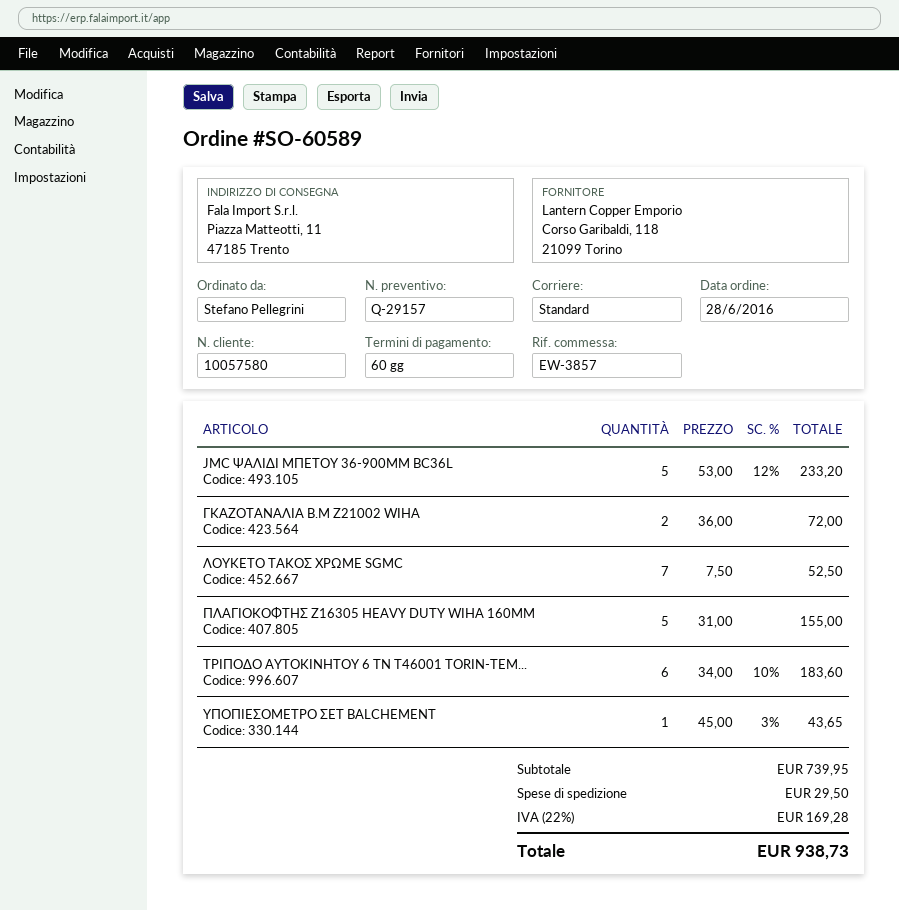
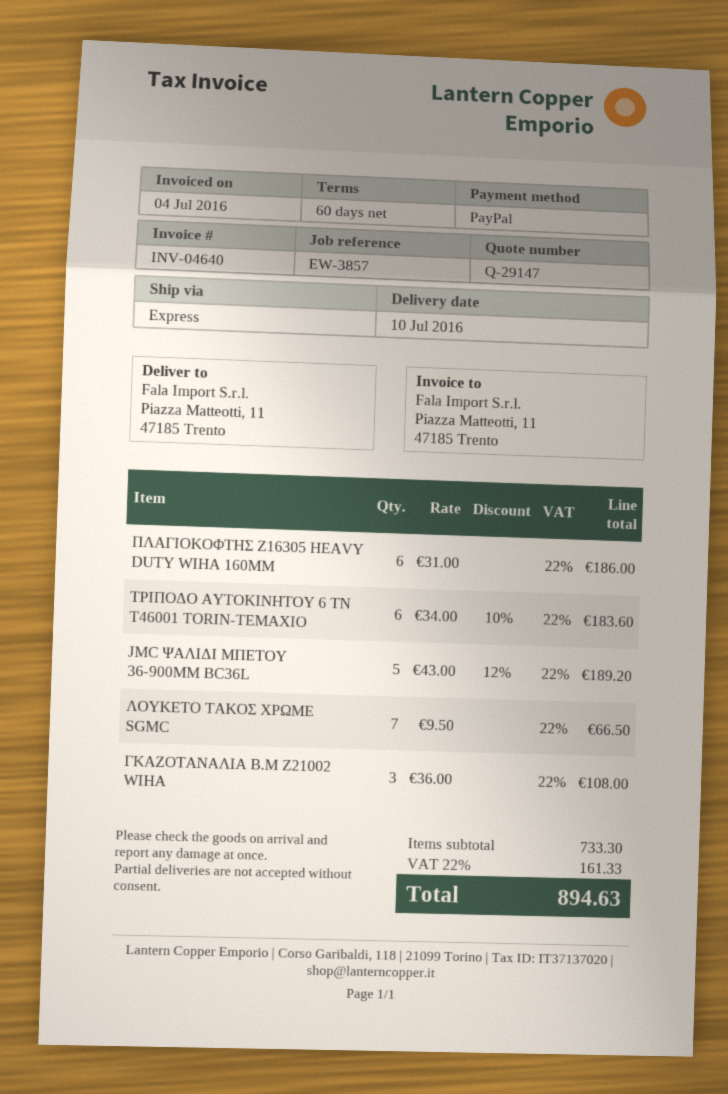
quote number: Q-29157 -> Q-29147
shipping method: standard -> express
JMC ΨΑΛΙΔΙ ΜΠΕΤΟΥ 36-900MM BC36L: 5 x 53.00 - 12% = 233.20 -> 5 x 43.00 - 12% = 189.20
ΓΚΑΖΟΤΑΝΑΛΙΑ Β.Μ Z21002 WIHA: 2 x 36.00 = 72.00 -> 3 x 36.00 = 108.00
ΛΟΥΚΕΤΟ ΤΑΚΟΣ ΧΡΩΜΕ SGMC: 7 x 7.50 = 52.50 -> 7 x 9.50 = 66.50
ΠΛΑΓΙΟΚΟΦΤΗΣ Z16305 HEAVY DUTY WIHA 160ΜΜ: 5 x 31.00 = 155.00 -> 6 x 31.00 = 186.00
ΥΠΟΠΙΕΣΟΜΕΤΡΟ ΣΕΤ BALCHEMENT: 1 x 45.00 - 3% = 43.65 -> none
subtotal: 739.95 -> 733.30
shipping: 29.50 -> none
tax: 22% = 169.28 -> 22% = 161.33
total: 938.73 -> 894.63

